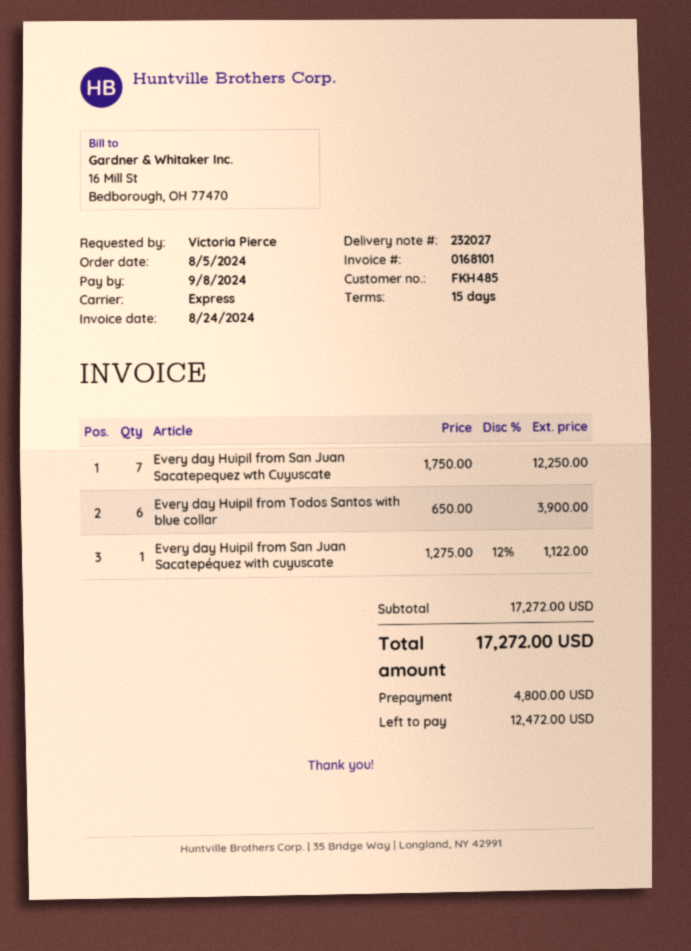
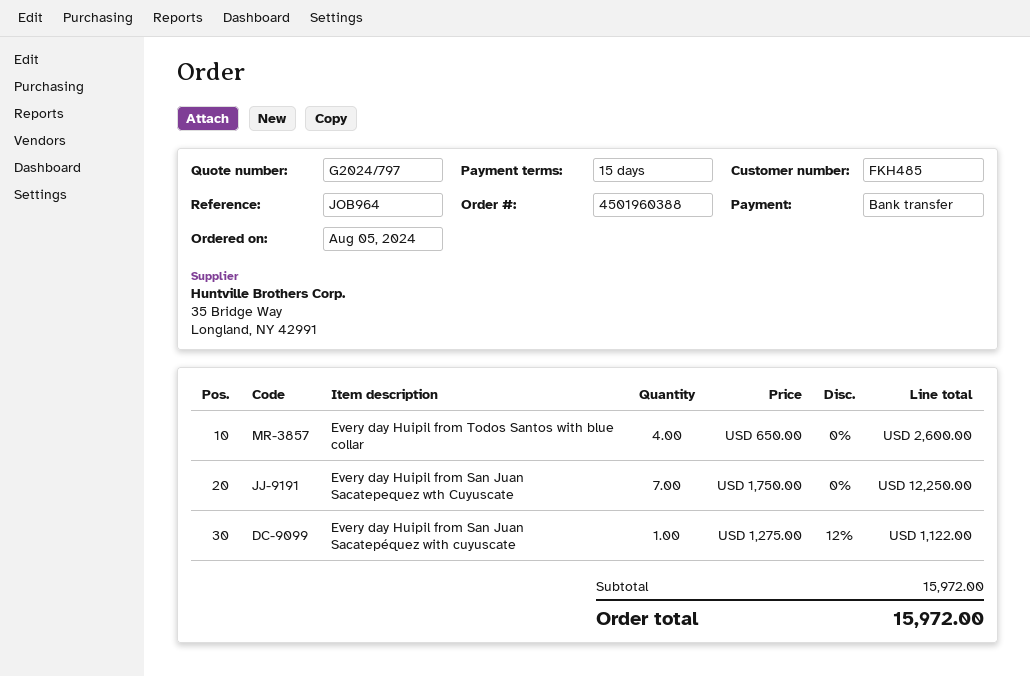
Every day Huipil from Todos Santos with blue collar: 6 x 650.00 = 3900.00 -> 4 x 650.00 = 2600.00
subtotal: 17272.00 -> 15972.00
total: 17272.00 -> 15972.00

